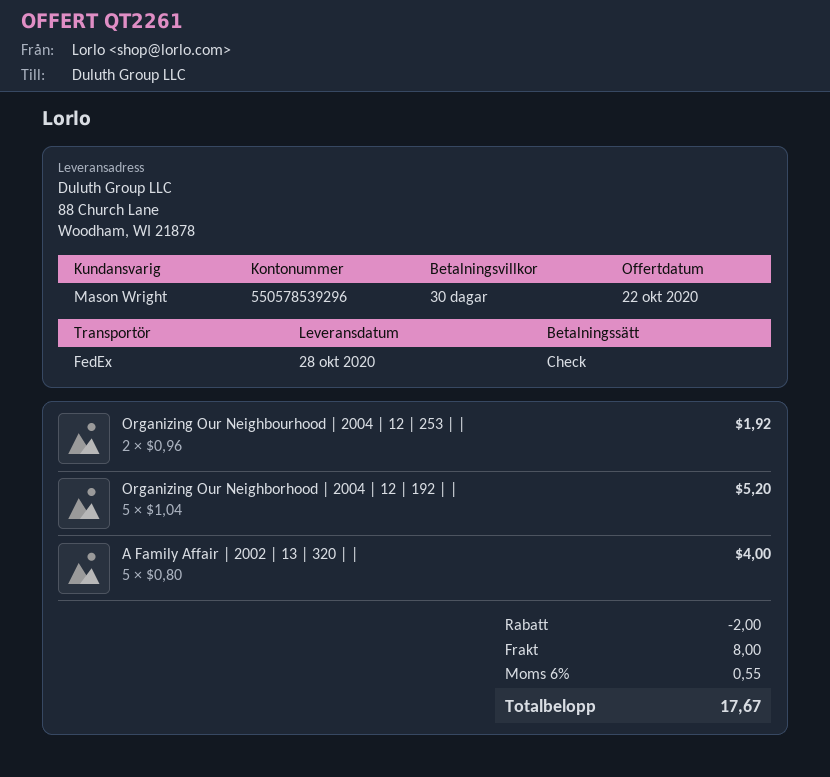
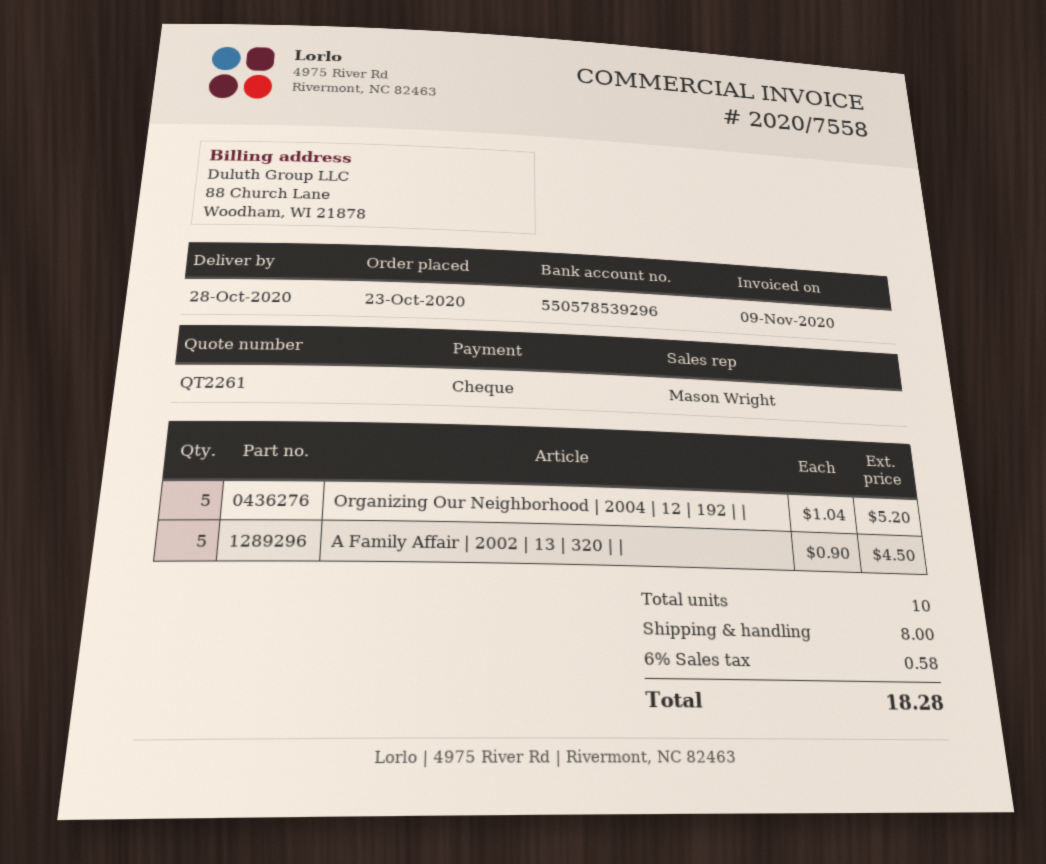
Organizing Our Neighbourhood | 2004 | 12 | 253 | |: 2 x 0.96 = 1.92 -> none
A Family Affair | 2002 | 13 | 320 | |: 5 x 0.80 = 4.00 -> 5 x 0.90 = 4.50
discount: 2.00 -> none
tax: 6% = 0.55 -> 6% = 0.58
total: 17.67 -> 18.28

